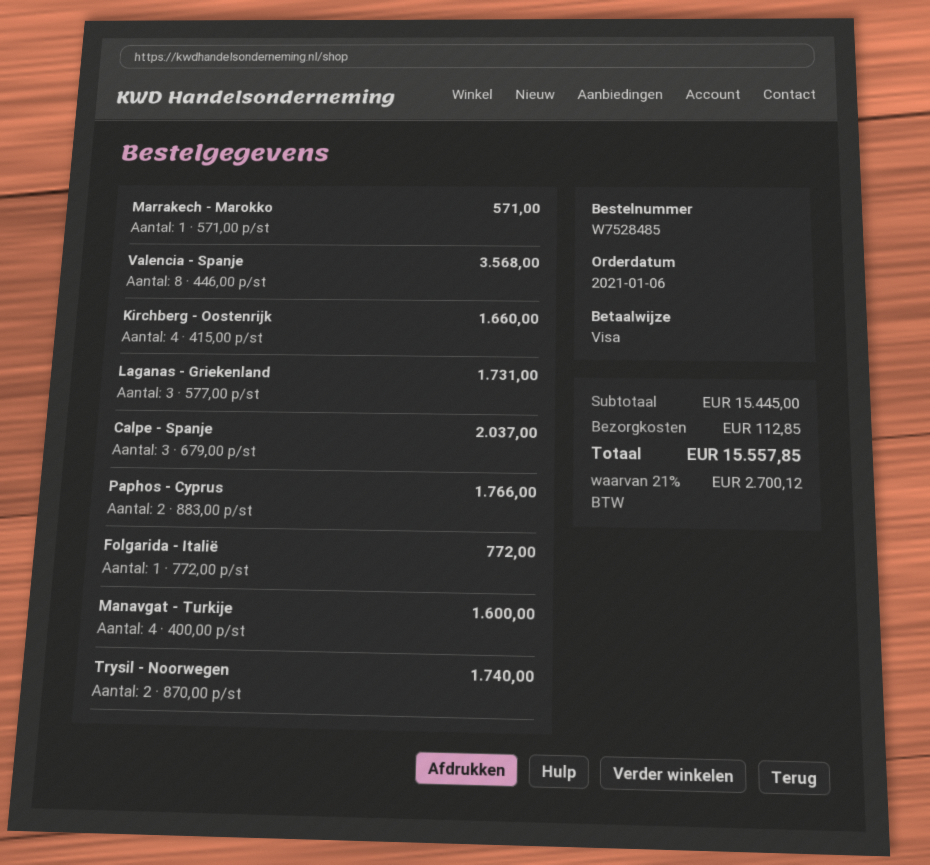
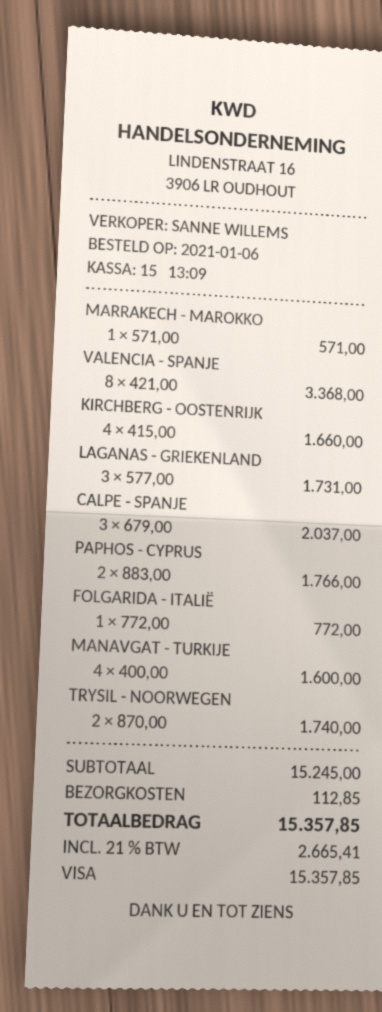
Valencia - Spanje: 8 x 446.00 = 3568.00 -> 8 x 421.00 = 3368.00
subtotal: 15445.00 -> 15245.00
tax: 21% = 2700.12 -> 21% = 2665.41
total: 15557.85 -> 15357.85

